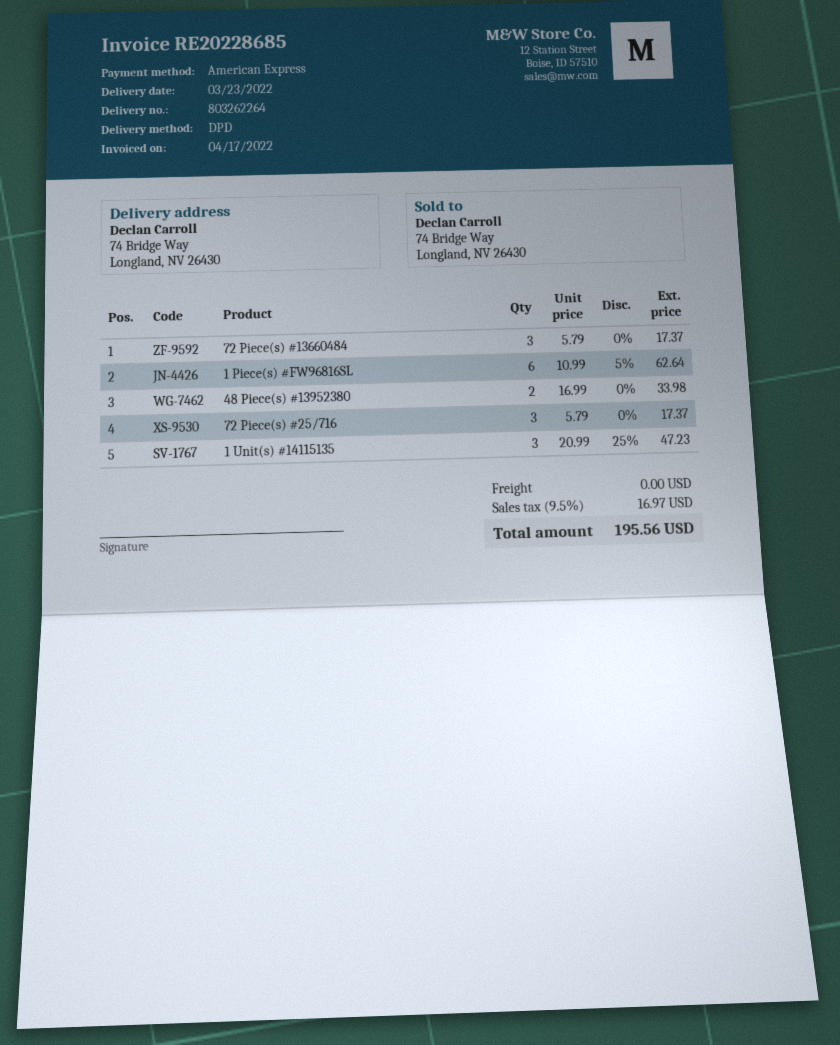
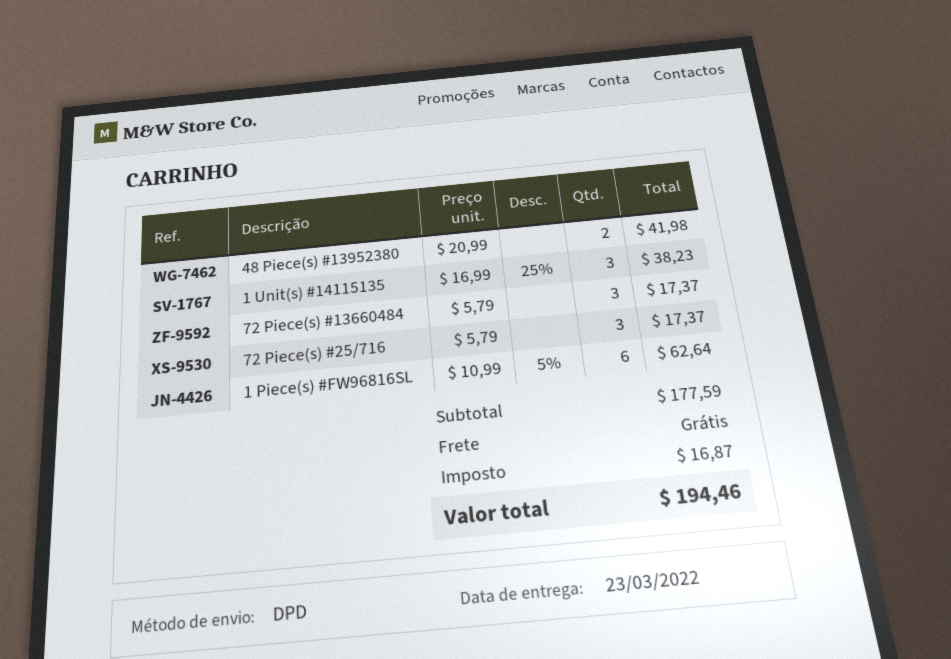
48 Piece(s) #13952380: 2 x 16.99 = 33.98 -> 2 x 20.99 = 41.98
1 Unit(s) #14115135: 3 x 20.99 - 25% = 47.23 -> 3 x 16.99 - 25% = 38.23
tax: 16.97 -> 16.87
total: 195.56 -> 194.46

